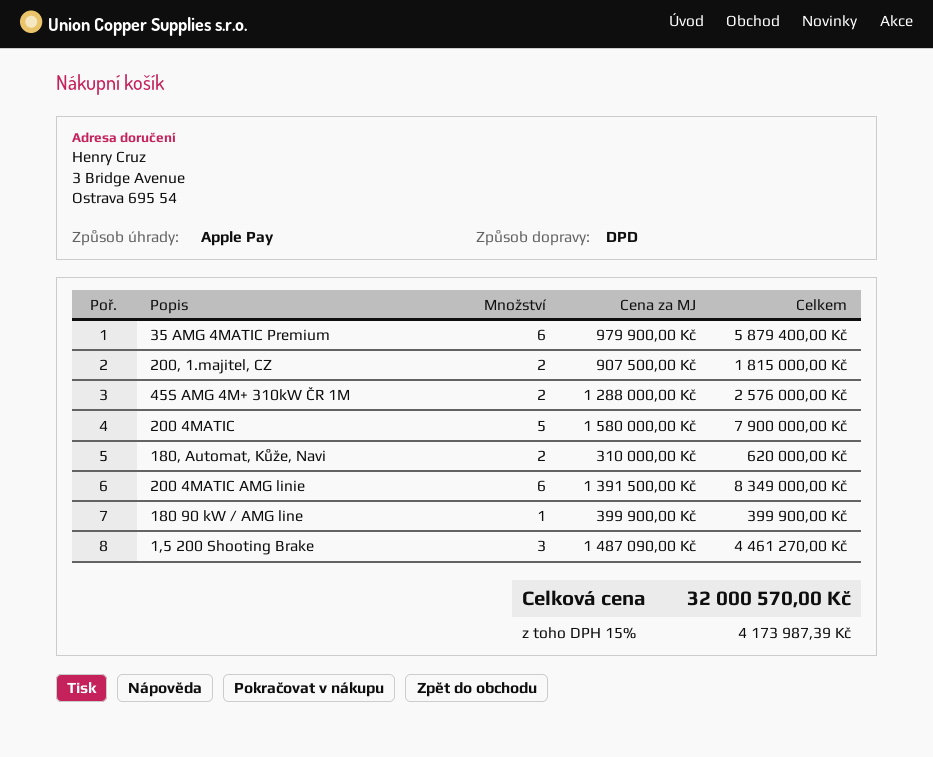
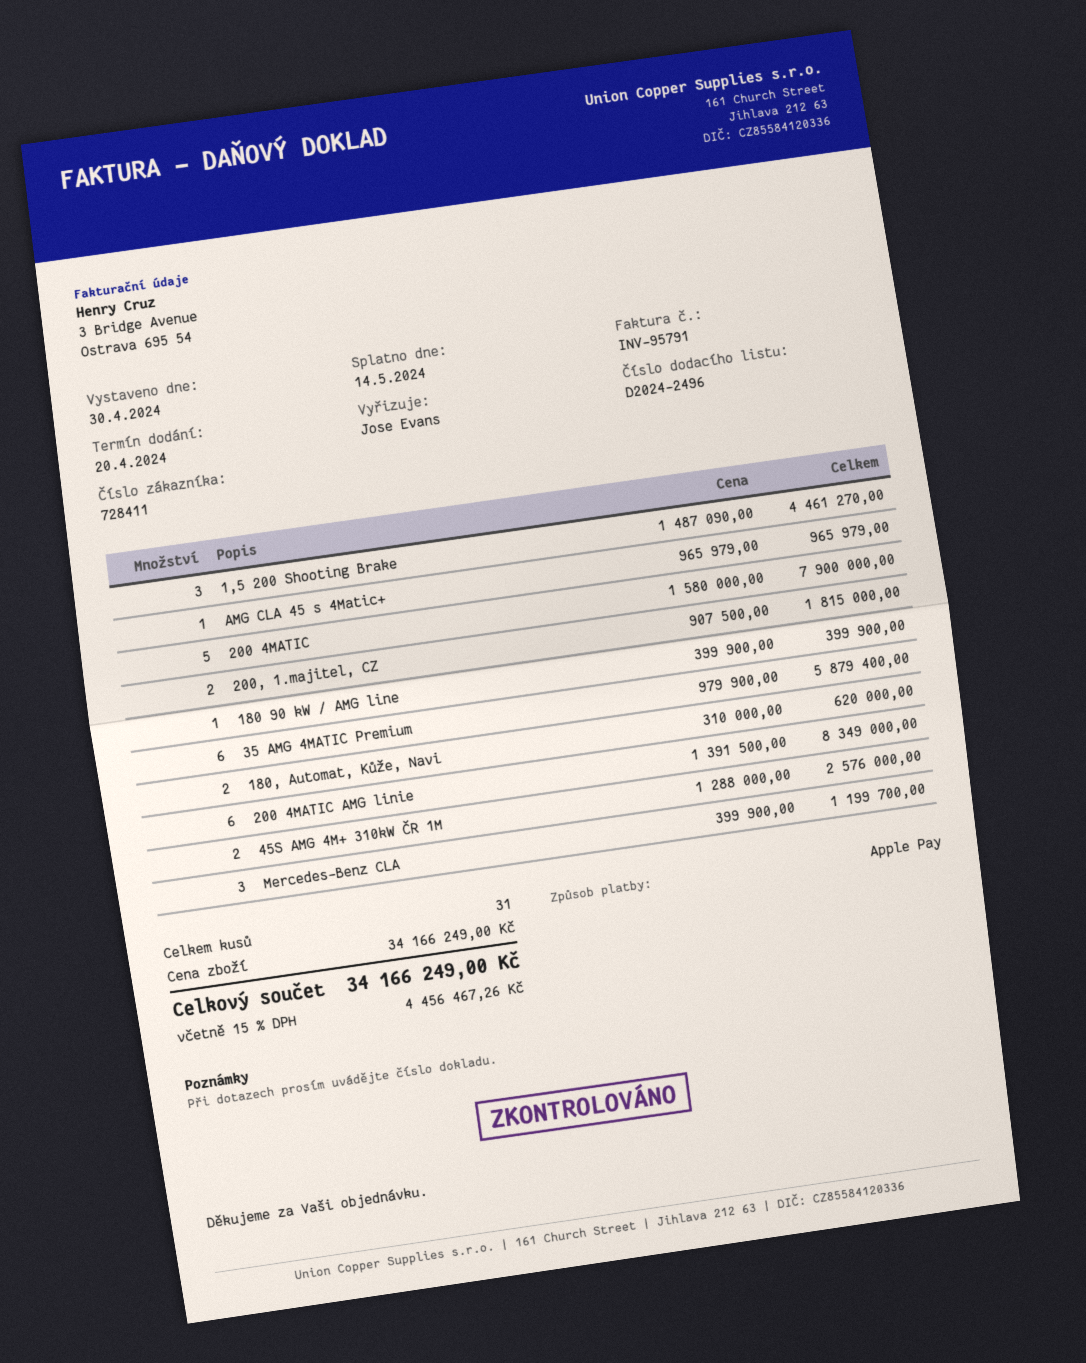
AMG CLA 45 s 4Matic+: none -> 1 x 965979.00 = 965979.00
Mercedes-Benz CLA: none -> 3 x 399900.00 = 1199700.00
tax: 15% = 4173987.39 -> 15% = 4456467.26
total: 32000570.00 -> 34166249.00

